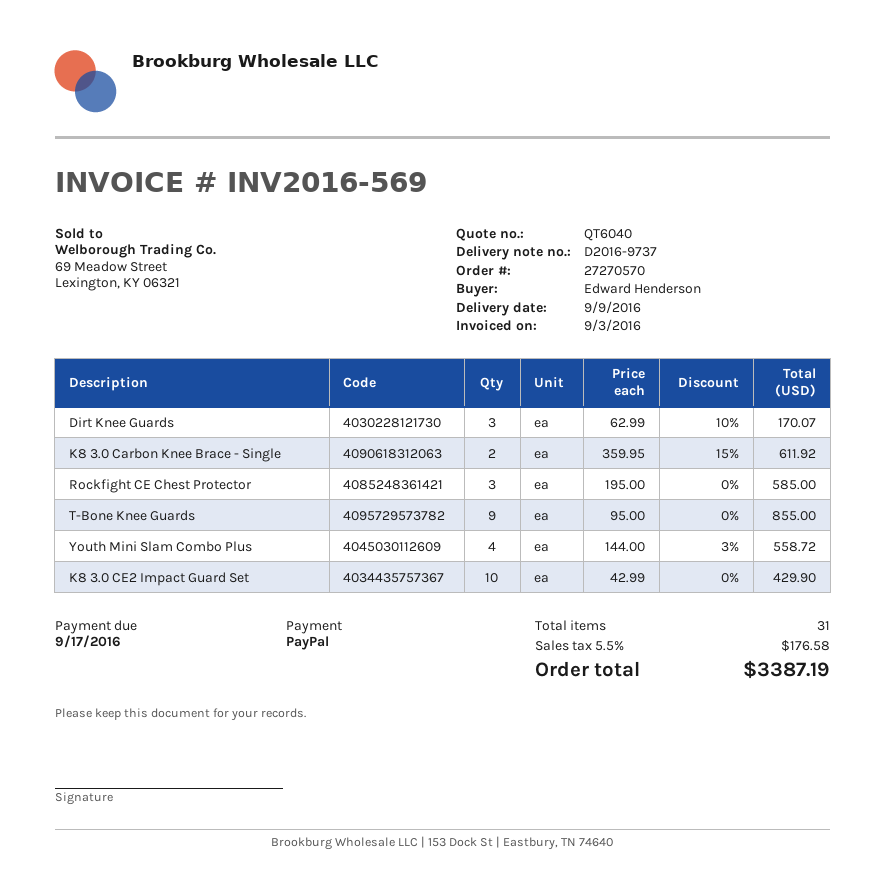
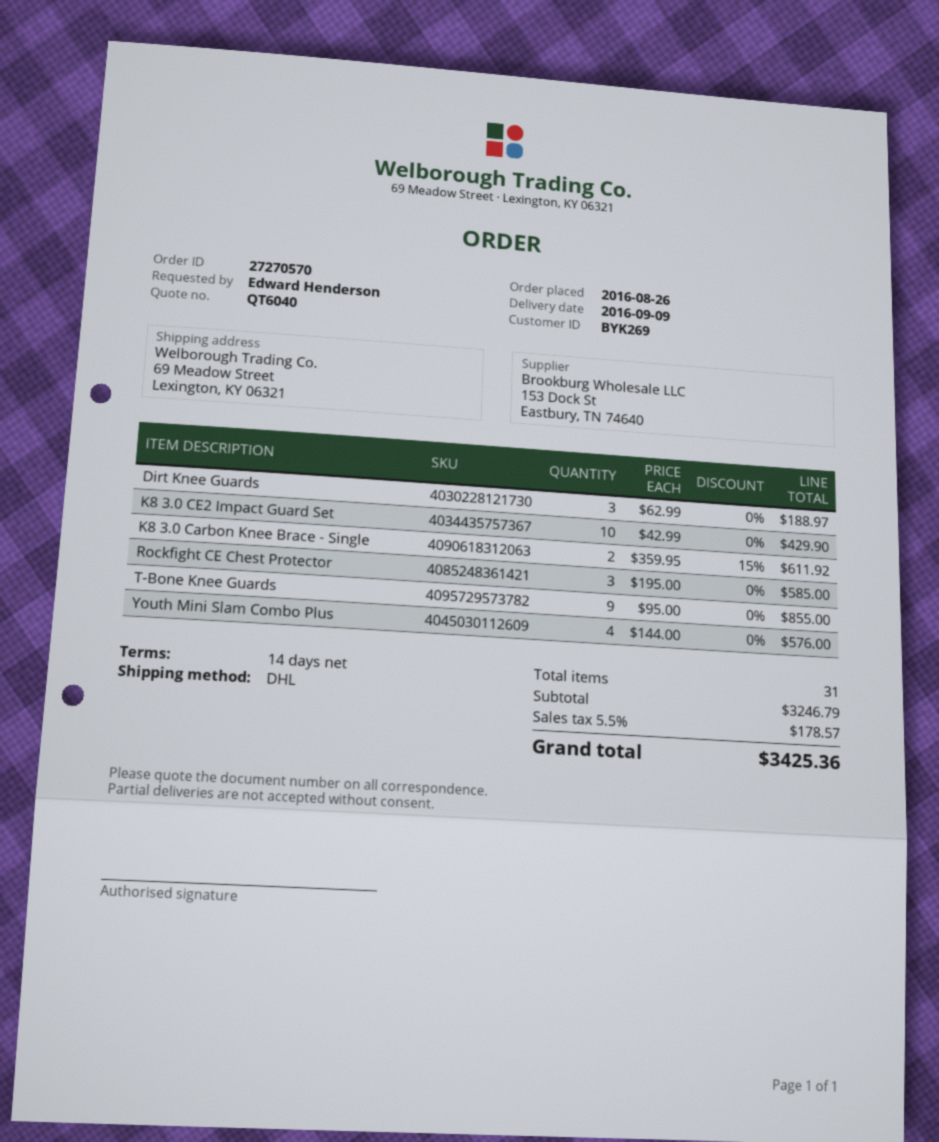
Dirt Knee Guards: 3 x 62.99 - 10% = 170.07 -> 3 x 62.99 = 188.97
Youth Mini Slam Combo Plus: 4 x 144.00 - 3% = 558.72 -> 4 x 144.00 = 576.00
tax: 5.5% = 176.58 -> 5.5% = 178.57
total: 3387.19 -> 3425.36

